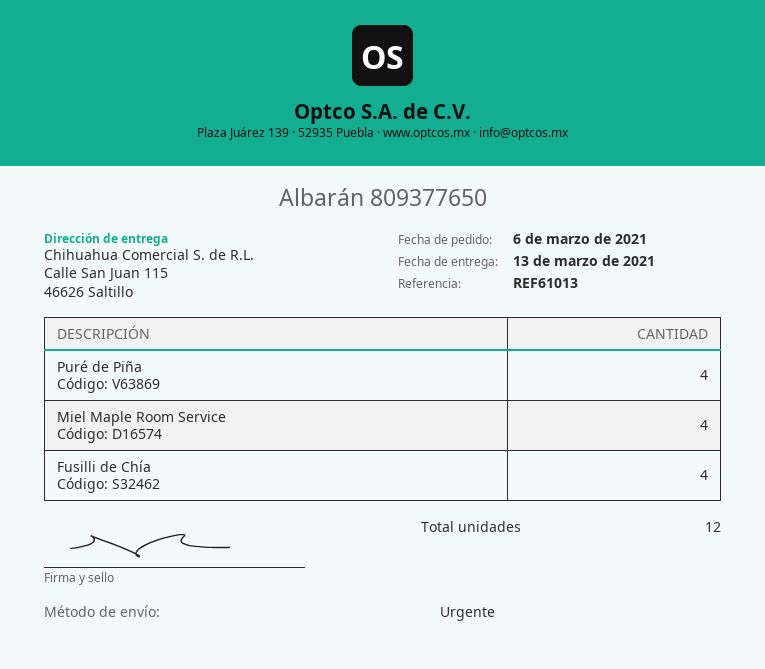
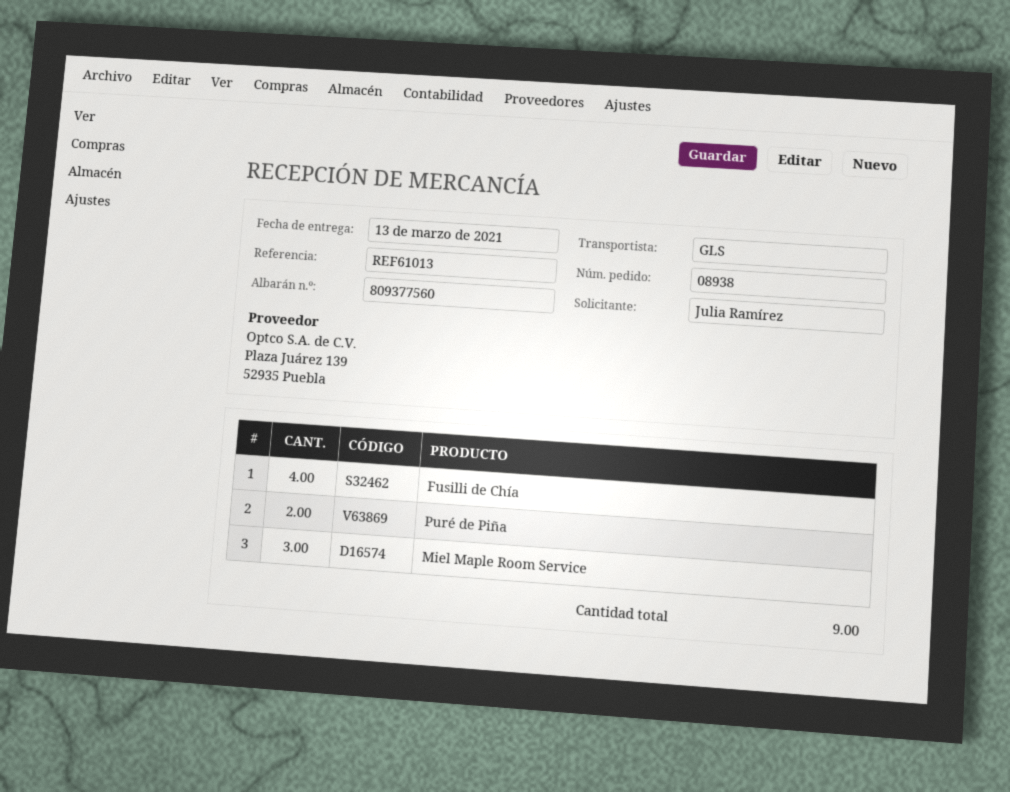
delivery note number: 809377650 -> 809377560
shipping method: express -> GLS
Puré de Piña: 4 -> 2
Miel Maple Room Service: 4 -> 3
total quantity: 12 -> 9

